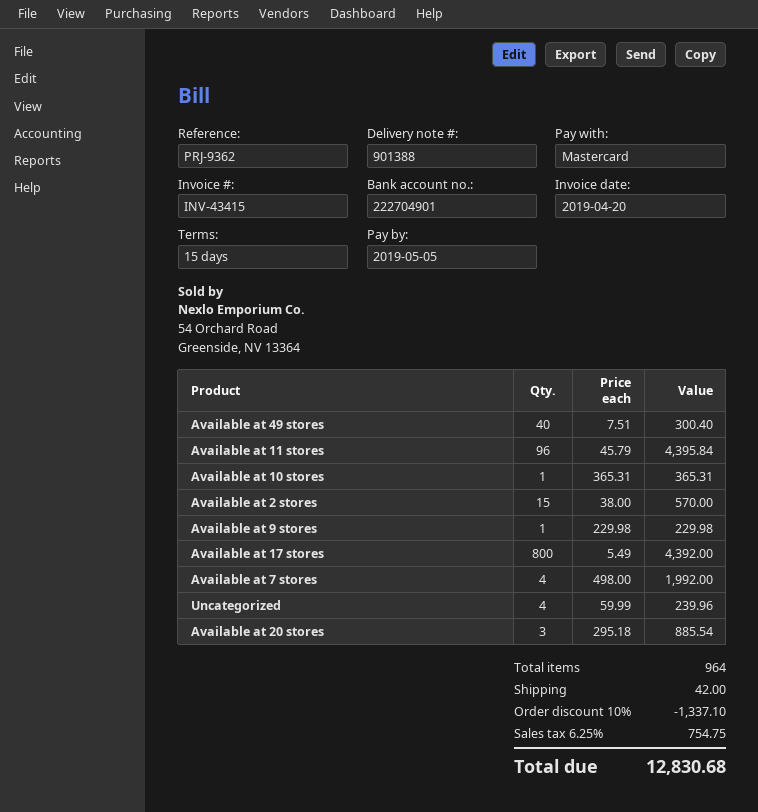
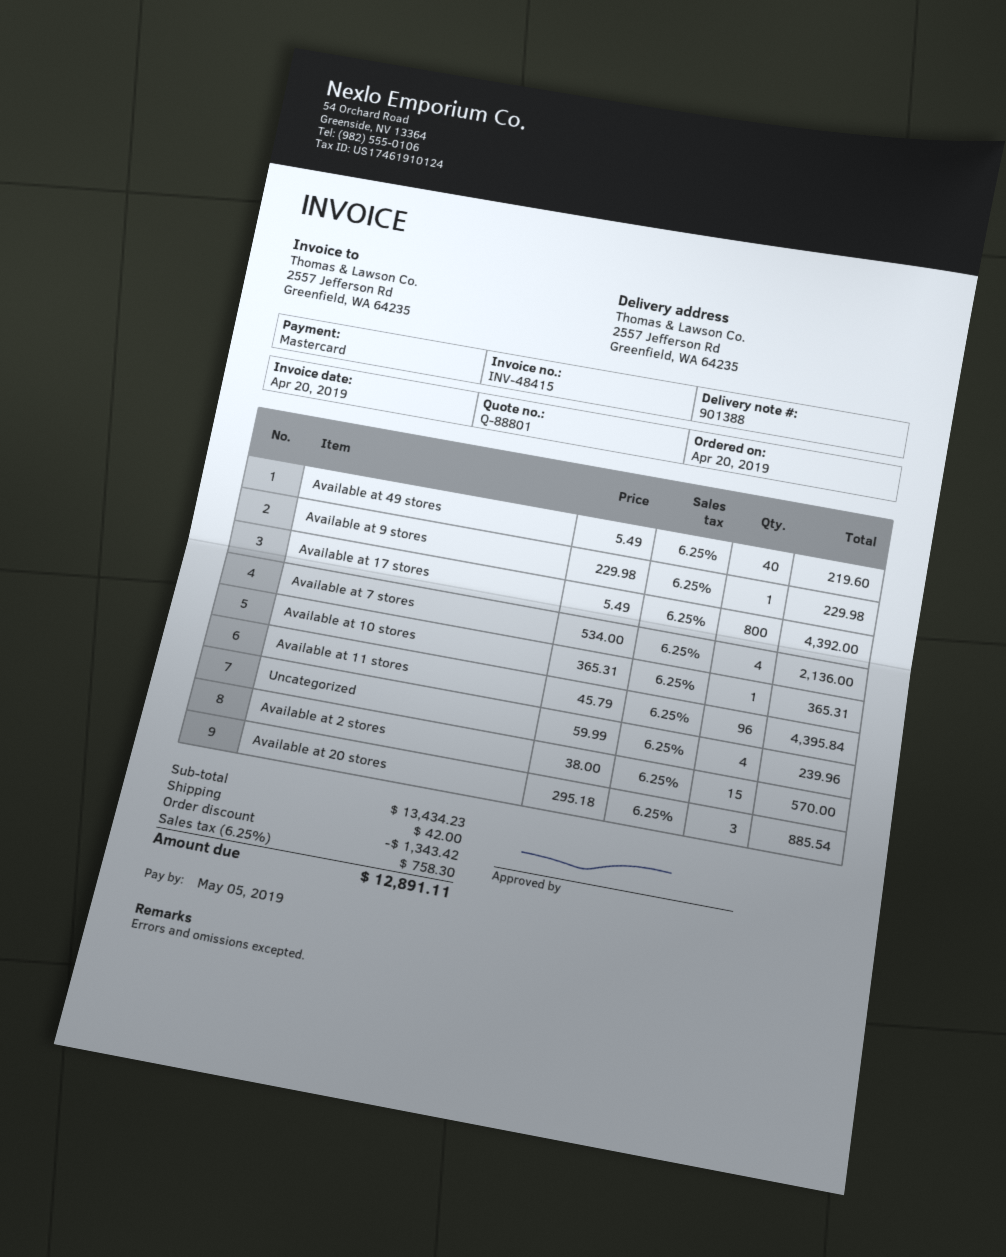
invoice number: INV-43415 -> INV-48415
Available at 49 stores: 40 x 7.51 = 300.40 -> 40 x 5.49 = 219.60
Available at 7 stores: 4 x 498.00 = 1992.00 -> 4 x 534.00 = 2136.00
discount: 1337.10 -> 1343.42
tax: 6.25% = 754.75 -> 6.25% = 758.30
total: 12830.68 -> 12891.11

